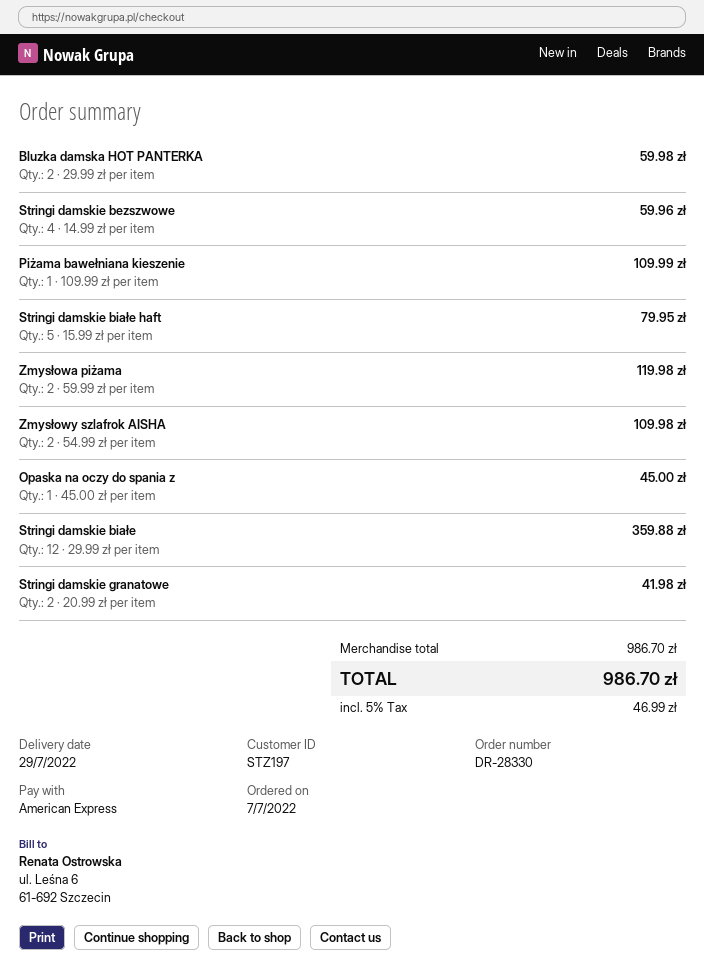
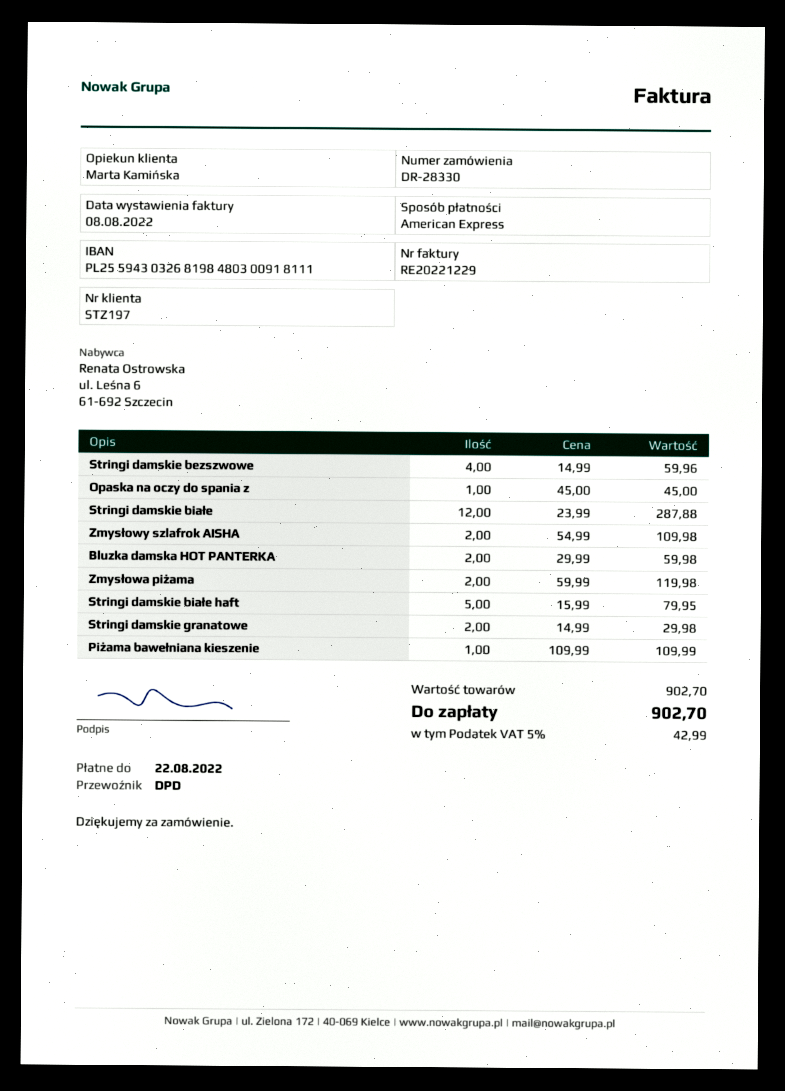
Stringi damskie białe: 12 x 29.99 = 359.88 -> 12 x 23.99 = 287.88
Stringi damskie granatowe: 2 x 20.99 = 41.98 -> 2 x 14.99 = 29.98
subtotal: 986.70 -> 902.70
tax: 5% = 46.99 -> 5% = 42.99
total: 986.70 -> 902.70

